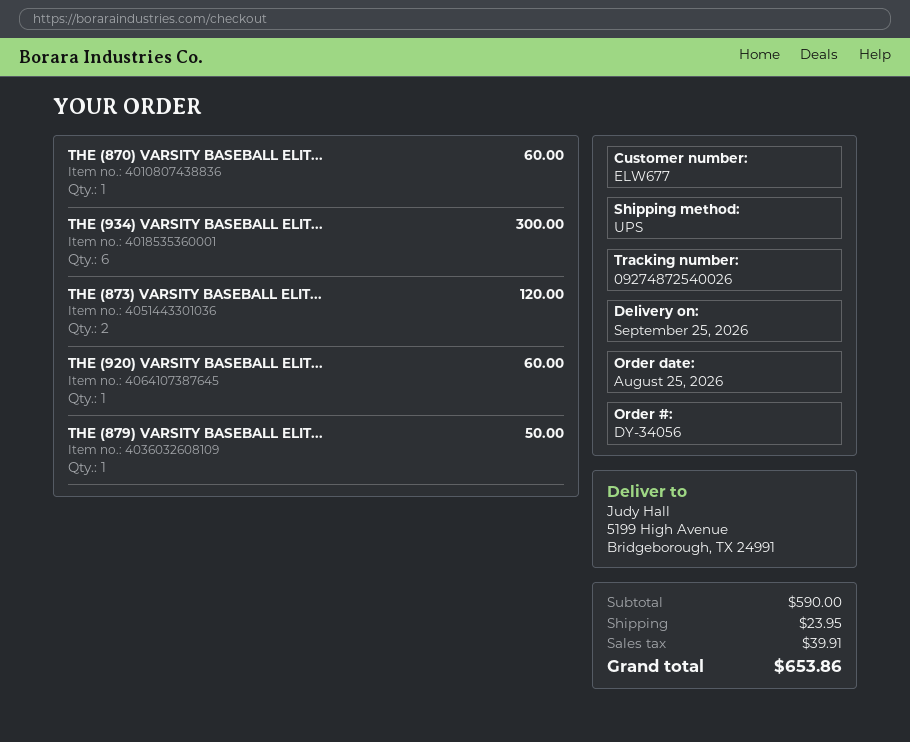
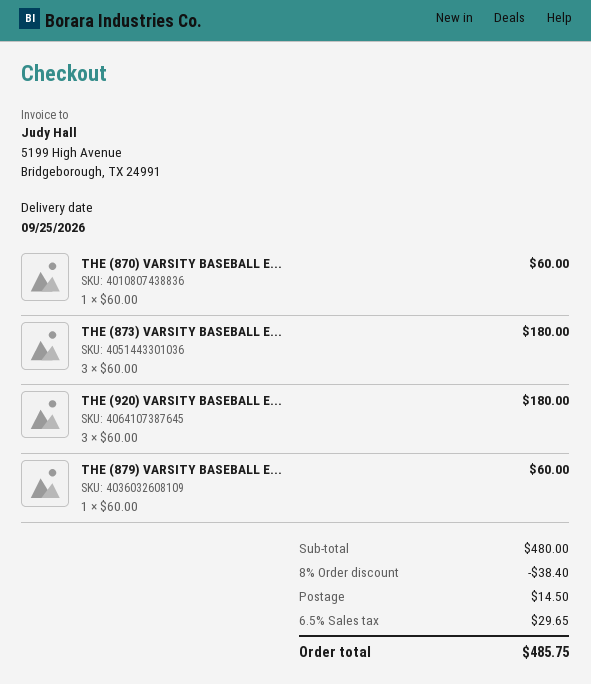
THE (934) VARSITY BASEBALL ELIT...: 6 for 300.00 -> none
THE (873) VARSITY BASEBALL ELIT...: 2 for 120.00 -> 3 for 180.00
THE (920) VARSITY BASEBALL ELIT...: 1 for 60.00 -> 3 for 180.00
THE (879) VARSITY BASEBALL ELIT...: 1 for 50.00 -> 1 for 60.00
subtotal: 590.00 -> 480.00
discount: none -> 8% = 38.40
shipping: 23.95 -> 14.50
tax: 39.91 -> 29.65
total: 653.86 -> 485.75

